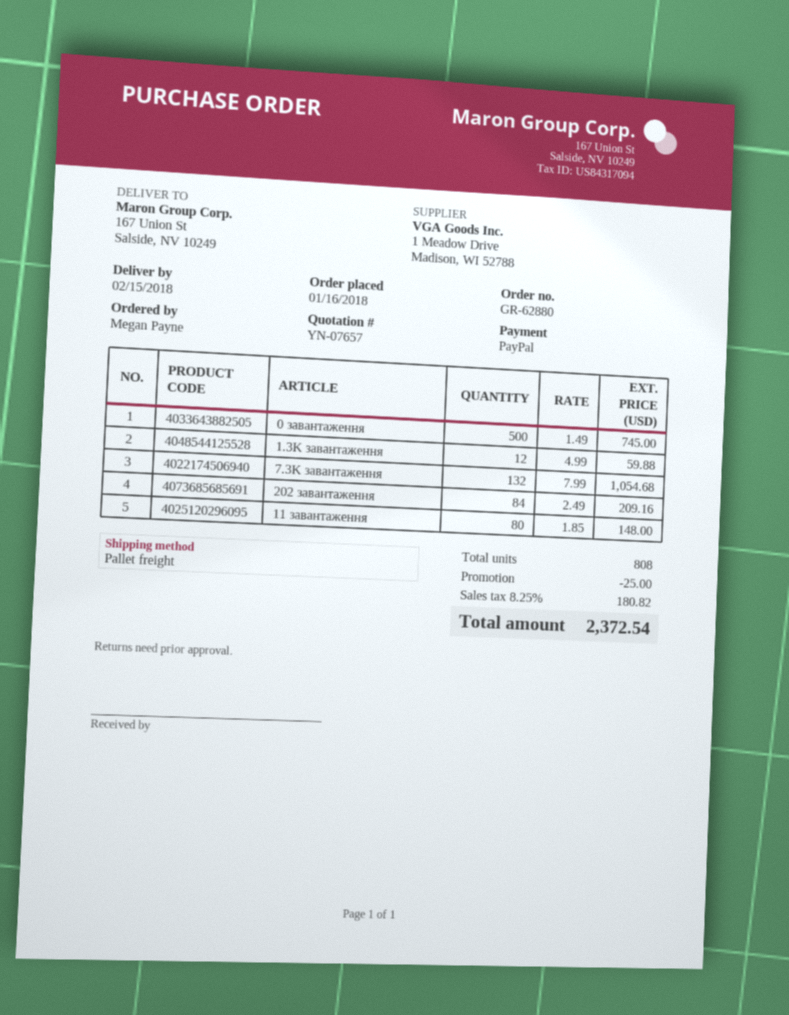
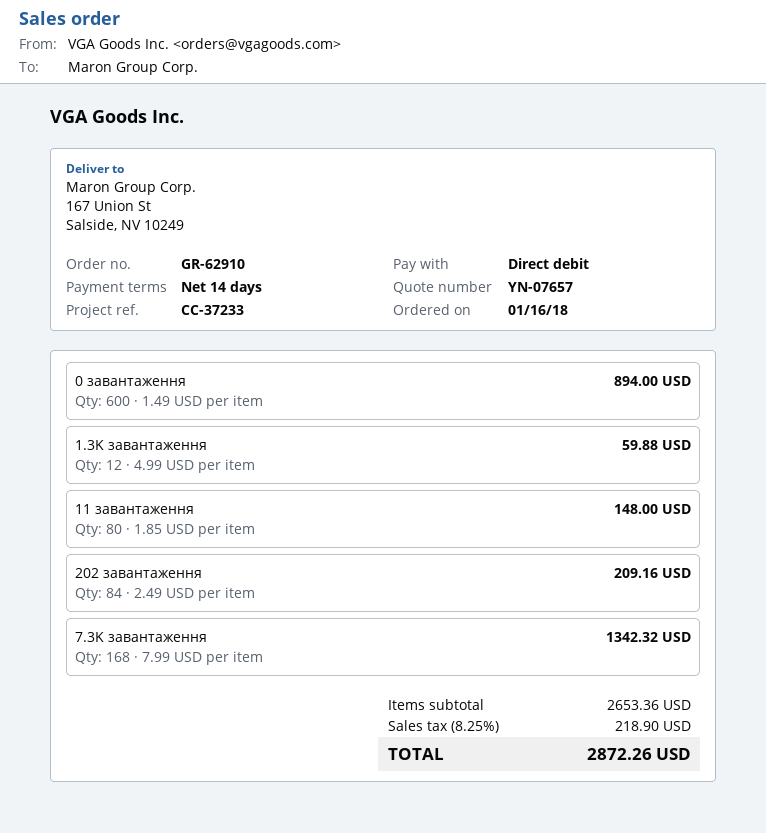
order number: GR-62880 -> GR-62910
payment method: PayPal -> direct debit
0 завантаження: 500 x 1.49 = 745.00 -> 600 x 1.49 = 894.00
7.3K завантаження: 132 x 7.99 = 1054.68 -> 168 x 7.99 = 1342.32
discount: 25.00 -> none
tax: 8.25% = 180.82 -> 8.25% = 218.90
total: 2372.54 -> 2872.26

